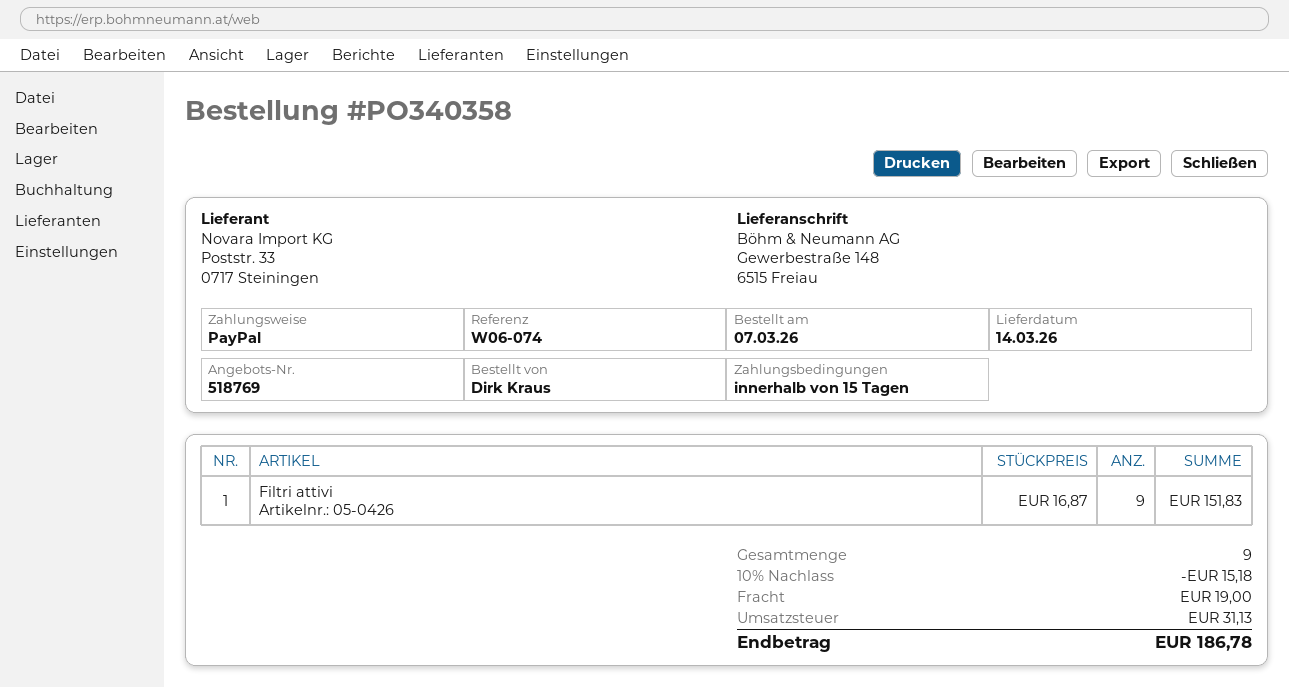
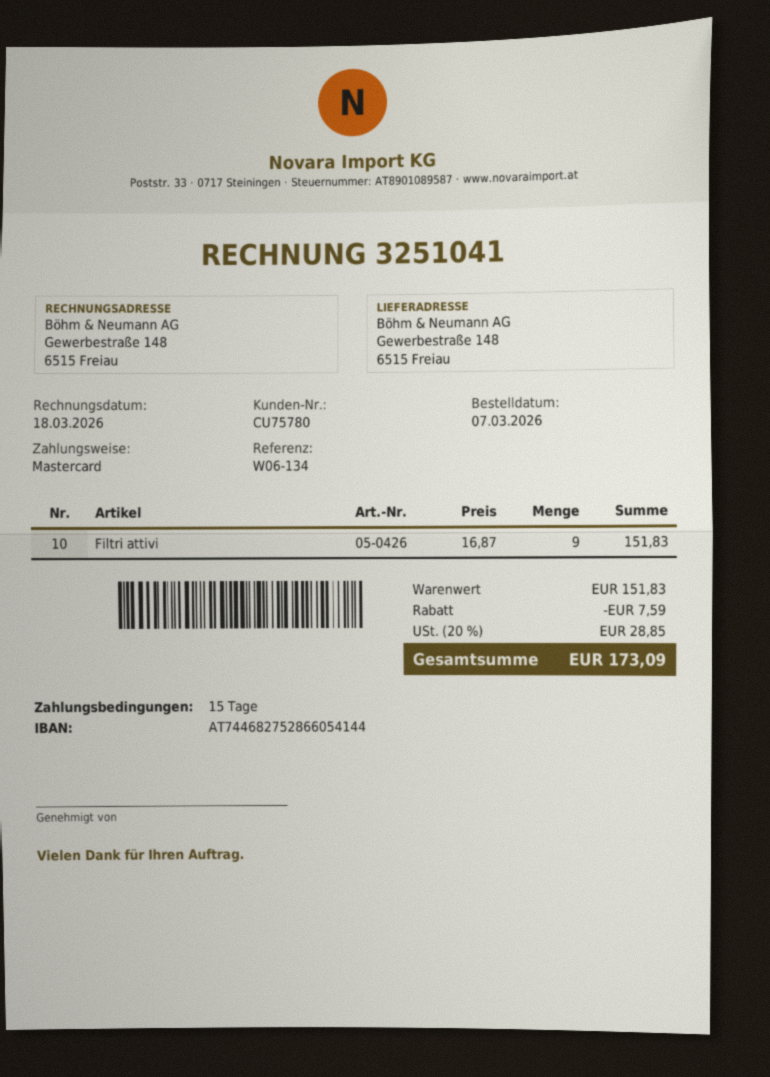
reference: W06-074 -> W06-134
payment method: PayPal -> Mastercard
discount: 15.18 -> 7.59
shipping: 19.00 -> none
tax: 31.13 -> 28.85
total: 186.78 -> 173.09

